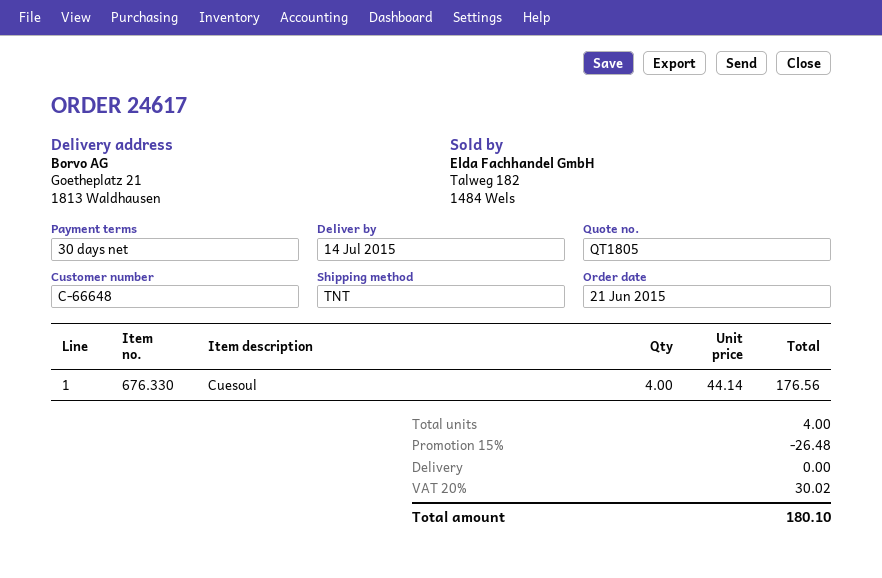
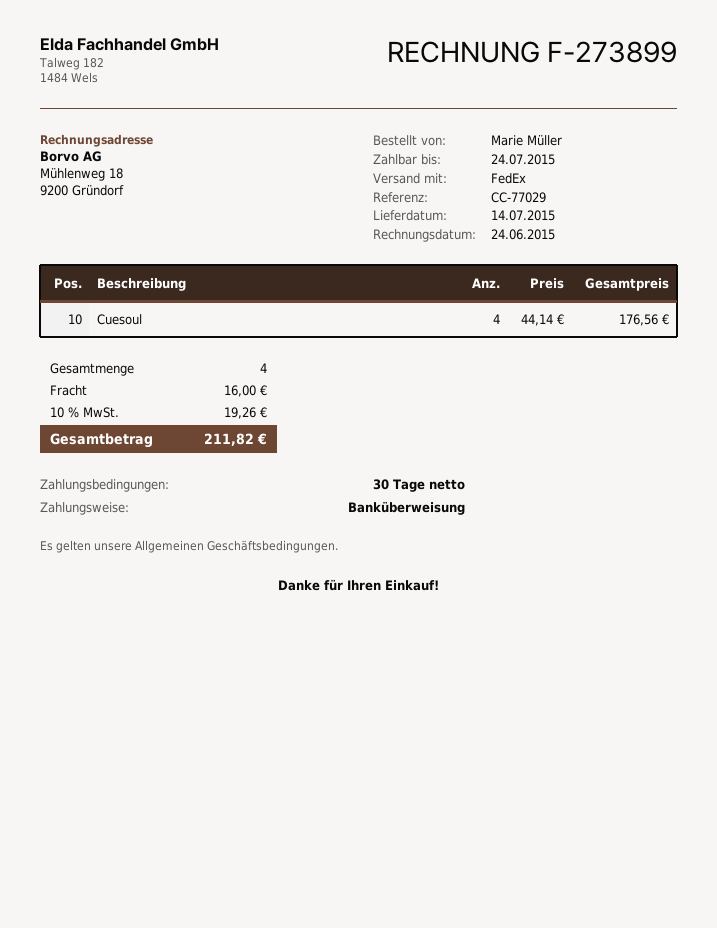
shipping method: TNT -> FedEx
discount: 15% = 26.48 -> none
shipping: 0.00 -> 16.00
tax: 20% = 30.02 -> 10% = 19.26
total: 180.10 -> 211.82

